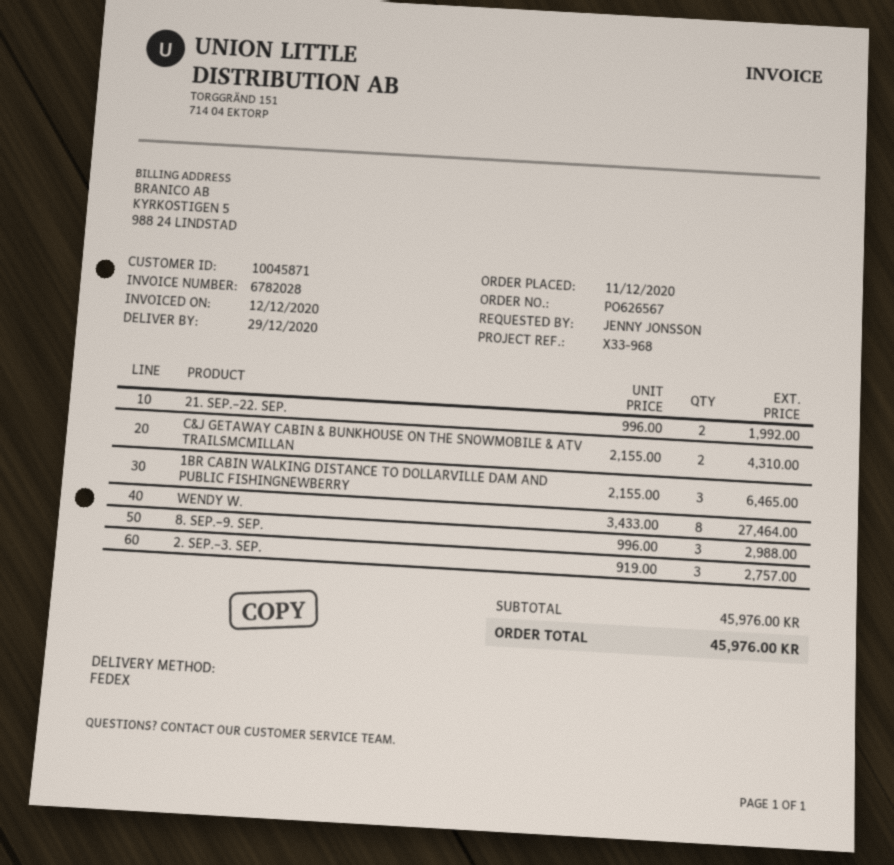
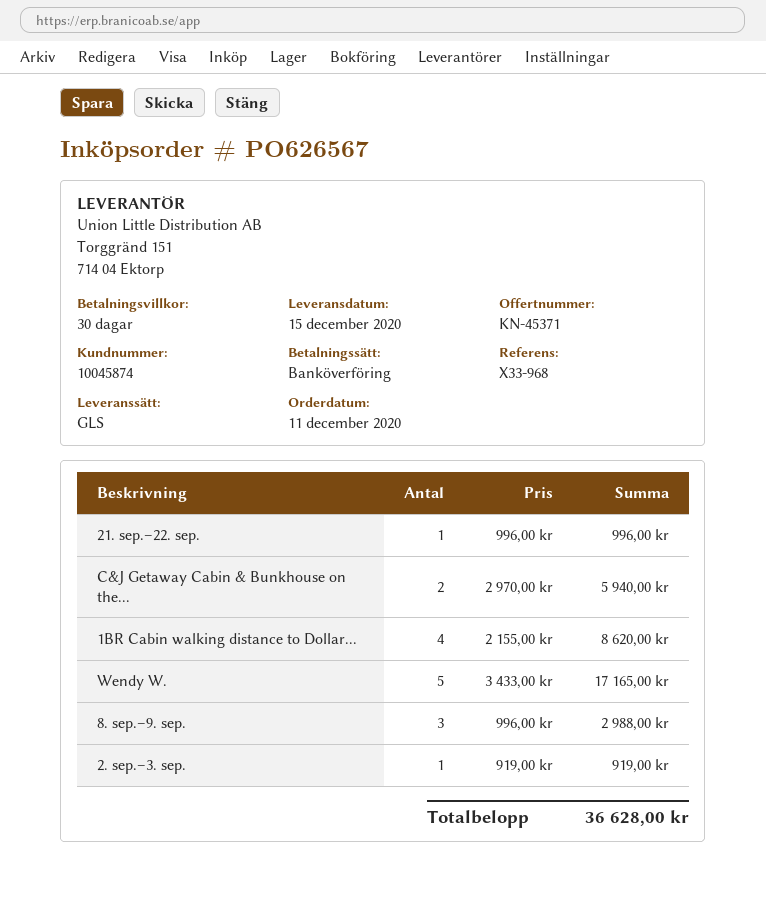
delivery date: 2020-12-29 -> 2020-12-15
customer number: 10045871 -> 10045874
shipping method: FedEx -> GLS
21. SEP.–22. SEP.: 2 x 996.00 = 1992.00 -> 1 x 996.00 = 996.00
C&J GETAWAY CABIN & BUNKHOUSE ON THE SNOWMOBILE & ATV TRAILSMCMILLAN: 2 x 2155.00 = 4310.00 -> 2 x 2970.00 = 5940.00
1BR CABIN WALKING DISTANCE TO DOLLARVILLE DAM AND PUBLIC FISHINGNEWBERRY: 3 x 2155.00 = 6465.00 -> 4 x 2155.00 = 8620.00
WENDY W.: 8 x 3433.00 = 27464.00 -> 5 x 3433.00 = 17165.00
2. SEP.–3. SEP.: 3 x 919.00 = 2757.00 -> 1 x 919.00 = 919.00
total: 45976.00 -> 36628.00

